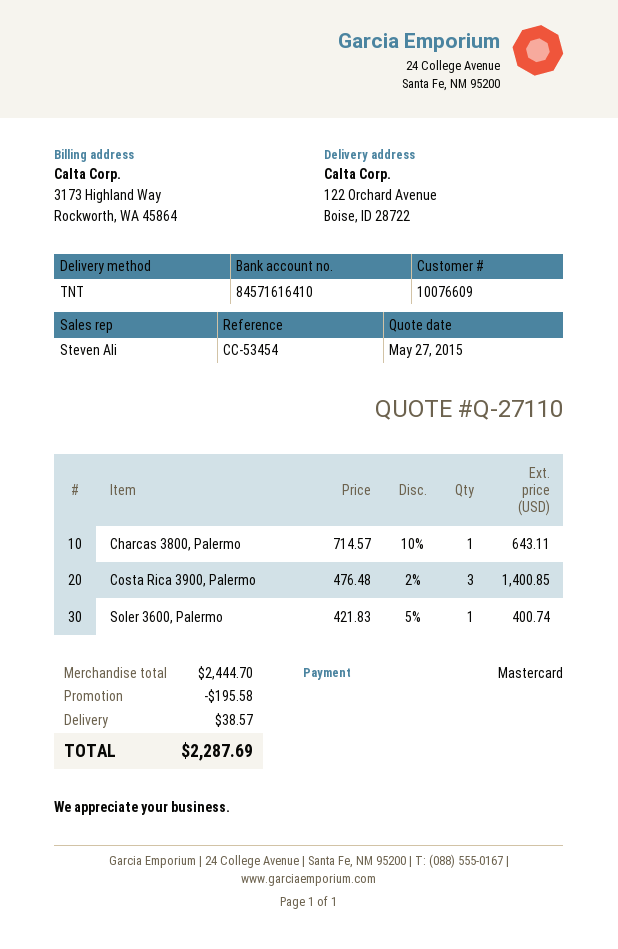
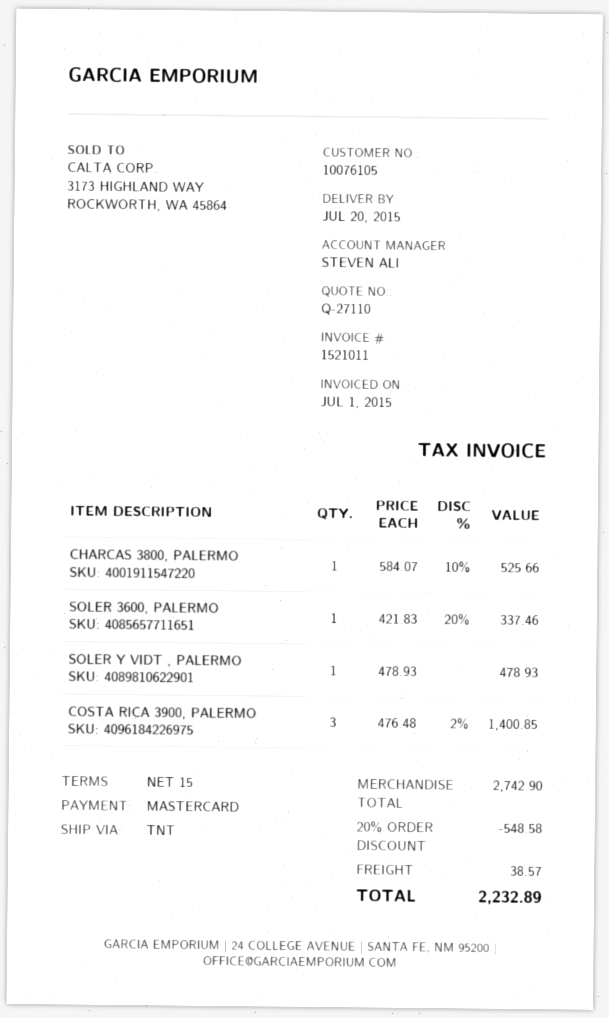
customer number: 10076609 -> 10076105
Charcas 3800, Palermo: 1 x 714.57 - 10% = 643.11 -> 1 x 584.07 - 10% = 525.66
Soler 3600, Palermo: 1 x 421.83 - 5% = 400.74 -> 1 x 421.83 - 20% = 337.46
SOLER Y VIDT , PALERMO: none -> 1 x 478.93 = 478.93
subtotal: 2444.70 -> 2742.90
discount: 195.58 -> 548.58
total: 2287.69 -> 2232.89

